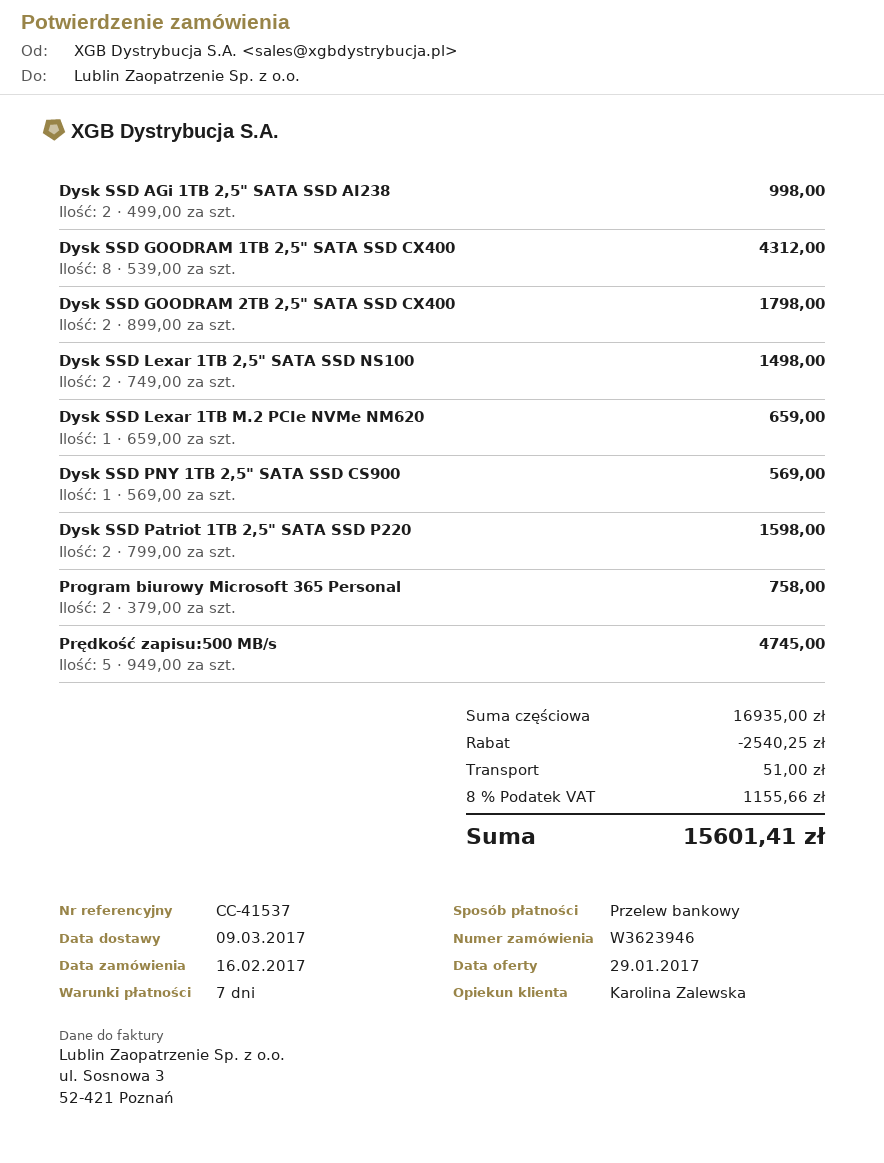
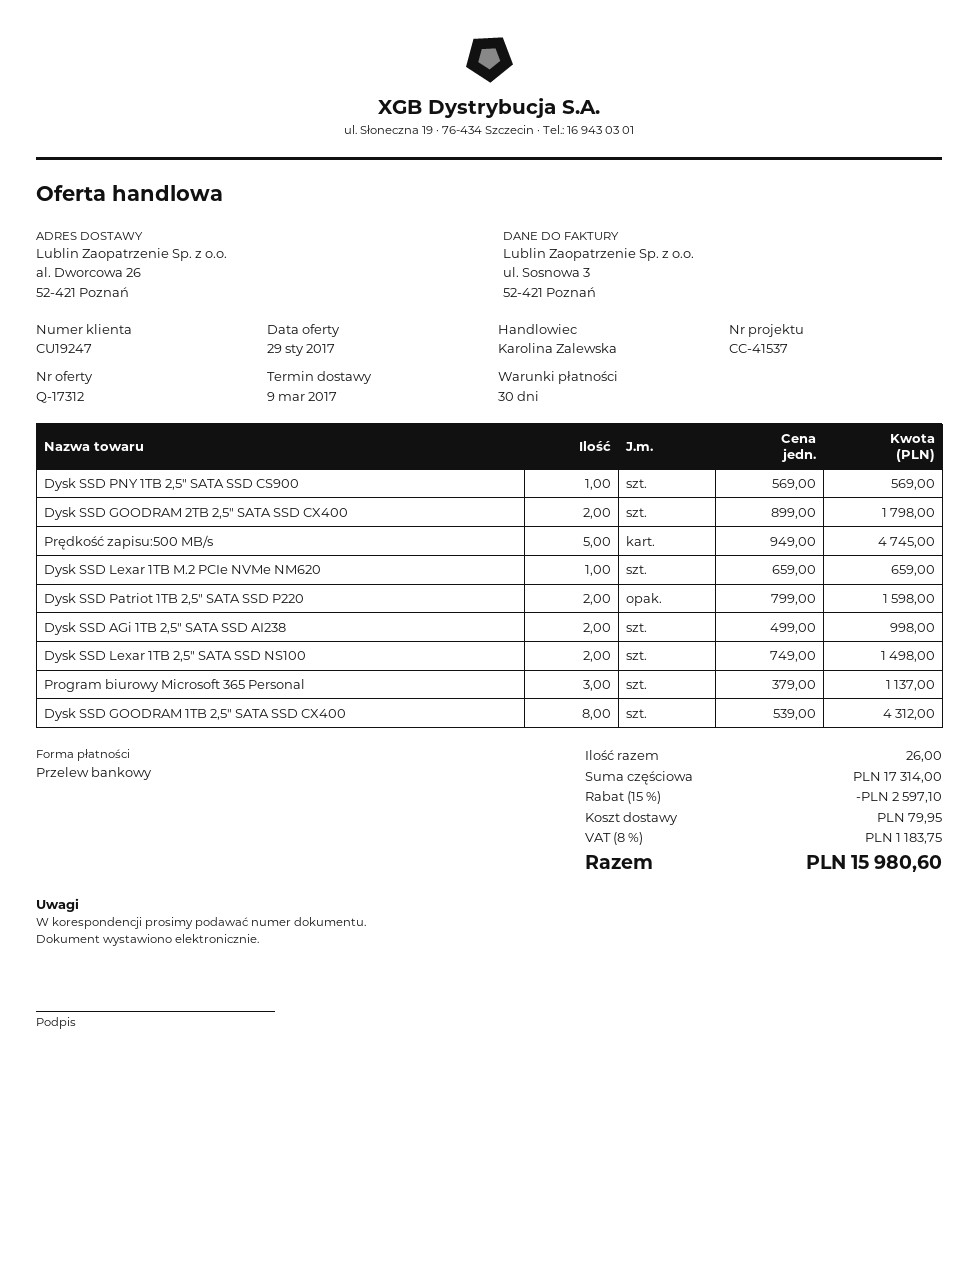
payment terms: 7 days -> 30 days
Program biurowy Microsoft 365 Personal: 2 x 379.00 = 758.00 -> 3 x 379.00 = 1137.00
subtotal: 16935.00 -> 17314.00
discount: 2540.25 -> 2597.10
shipping: 51.00 -> 79.95
tax: 8% = 1155.66 -> 8% = 1183.75
total: 15601.41 -> 15980.60

